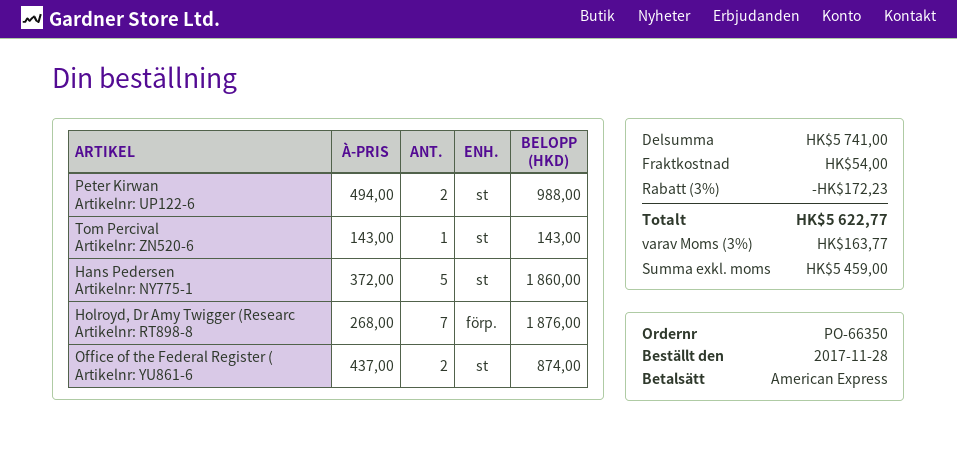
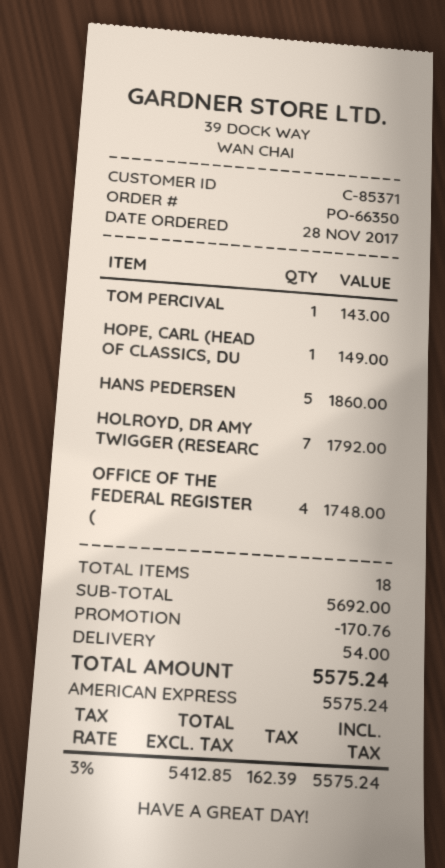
Peter Kirwan: 2 for 988.00 -> none
Holroyd, Dr Amy Twigger (Researc: 7 for 1876.00 -> 7 for 1792.00
Office of the Federal Register (: 2 for 874.00 -> 4 for 1748.00
HOPE, CARL (HEAD OF CLASSICS, DU: none -> 1 for 149.00
subtotal: 5741.00 -> 5692.00
discount: 172.23 -> 170.76
net: 5459.00 -> 5412.85
tax: 3% = 163.77 -> 3% = 162.39
total: 5622.77 -> 5575.24

